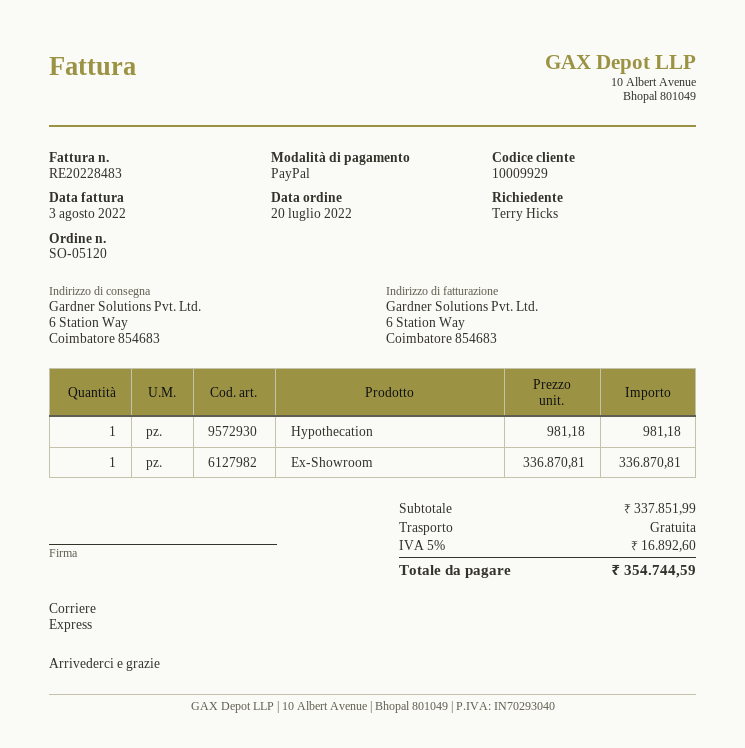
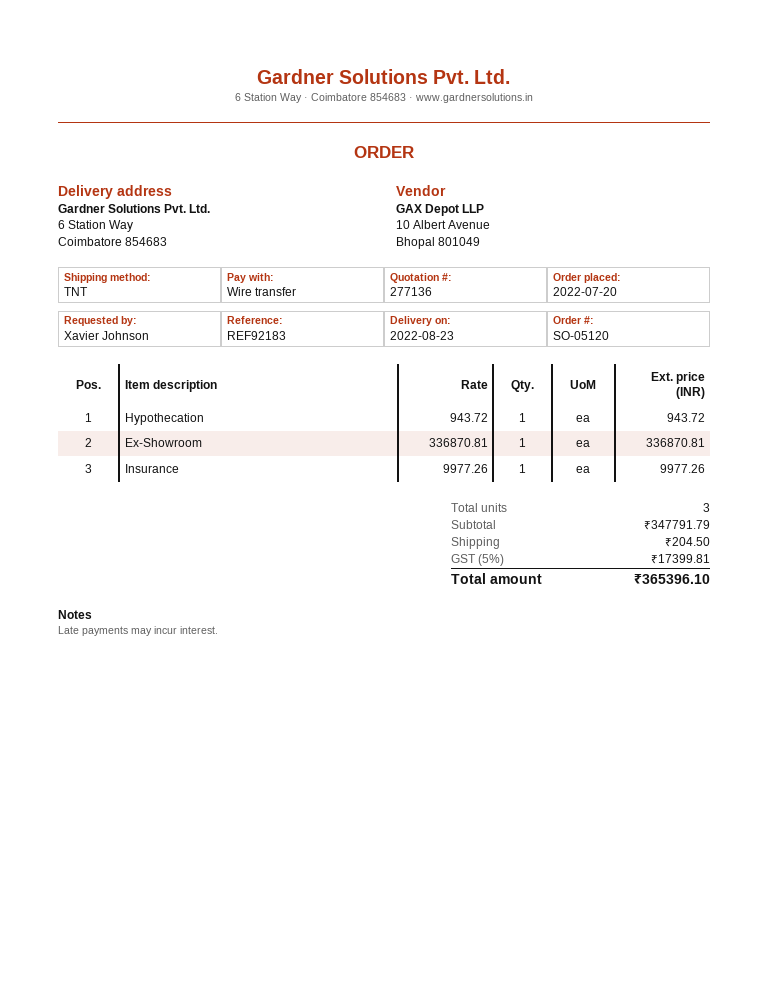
ordered by: Terry Hicks -> Xavier Johnson
payment method: PayPal -> bank transfer
shipping method: express -> TNT
Hypothecation: 1 x 981.18 = 981.18 -> 1 x 943.72 = 943.72
Insurance: none -> 1 x 9977.26 = 9977.26
subtotal: 337851.99 -> 347791.79
shipping: 0.00 -> 204.50
tax: 5% = 16892.60 -> 5% = 17399.81
total: 354744.59 -> 365396.10

